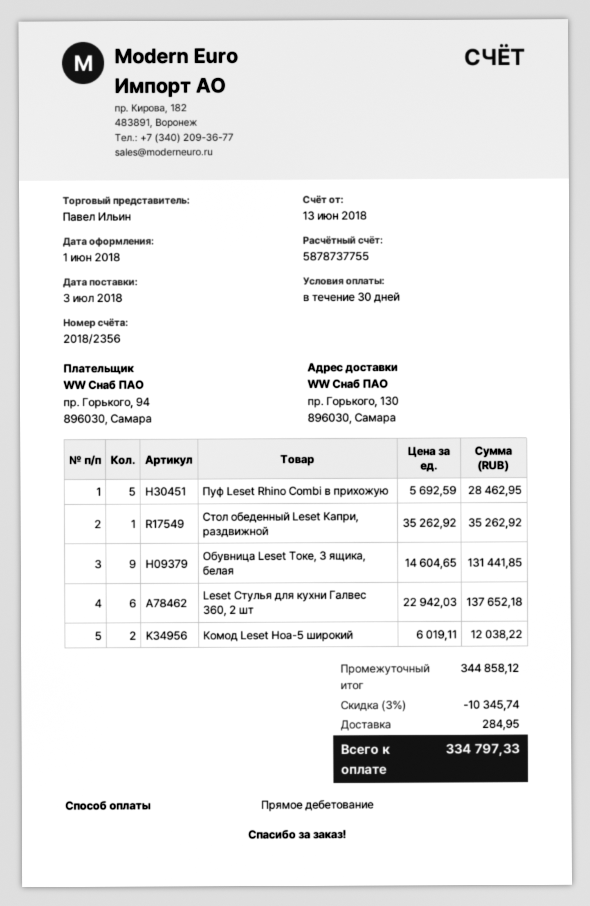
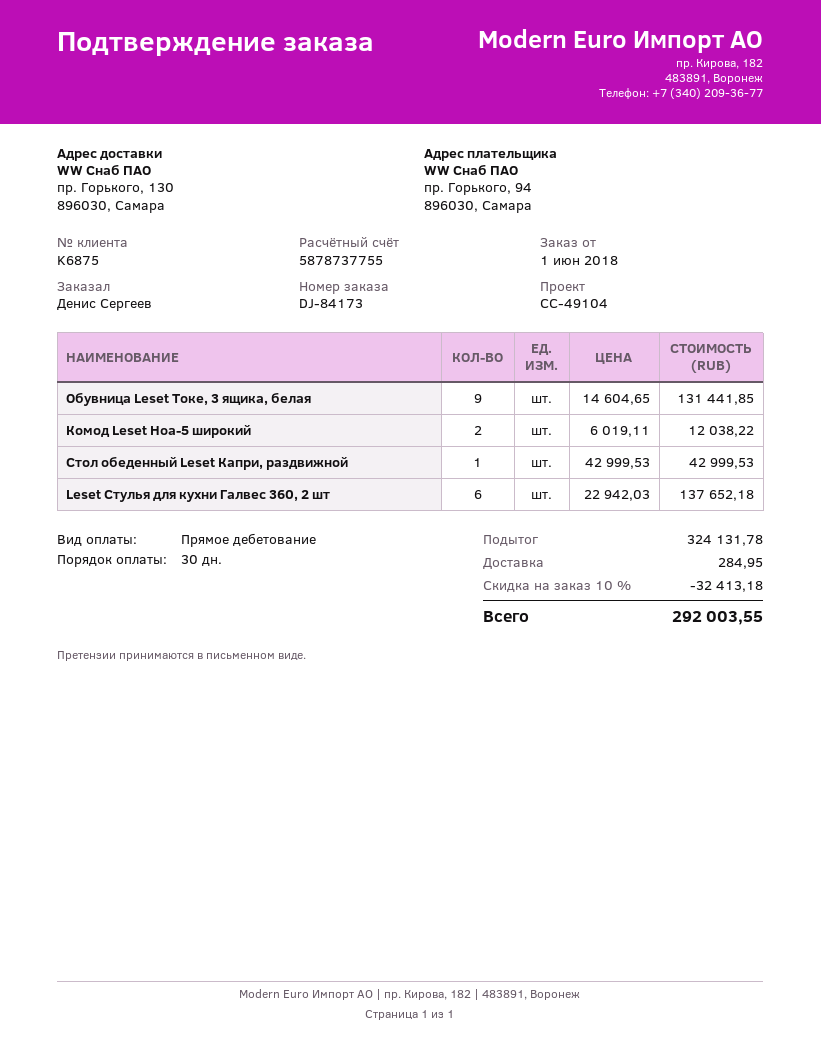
Пуф Leset Rhino Combi в прихожую: 5 x 5692.59 = 28462.95 -> none
Стол обеденный Leset Капри, раздвижной: 1 x 35262.92 = 35262.92 -> 1 x 42999.53 = 42999.53
subtotal: 344858.12 -> 324131.78
discount: 3% = 10345.74 -> 10% = 32413.18
total: 334797.33 -> 292003.55

